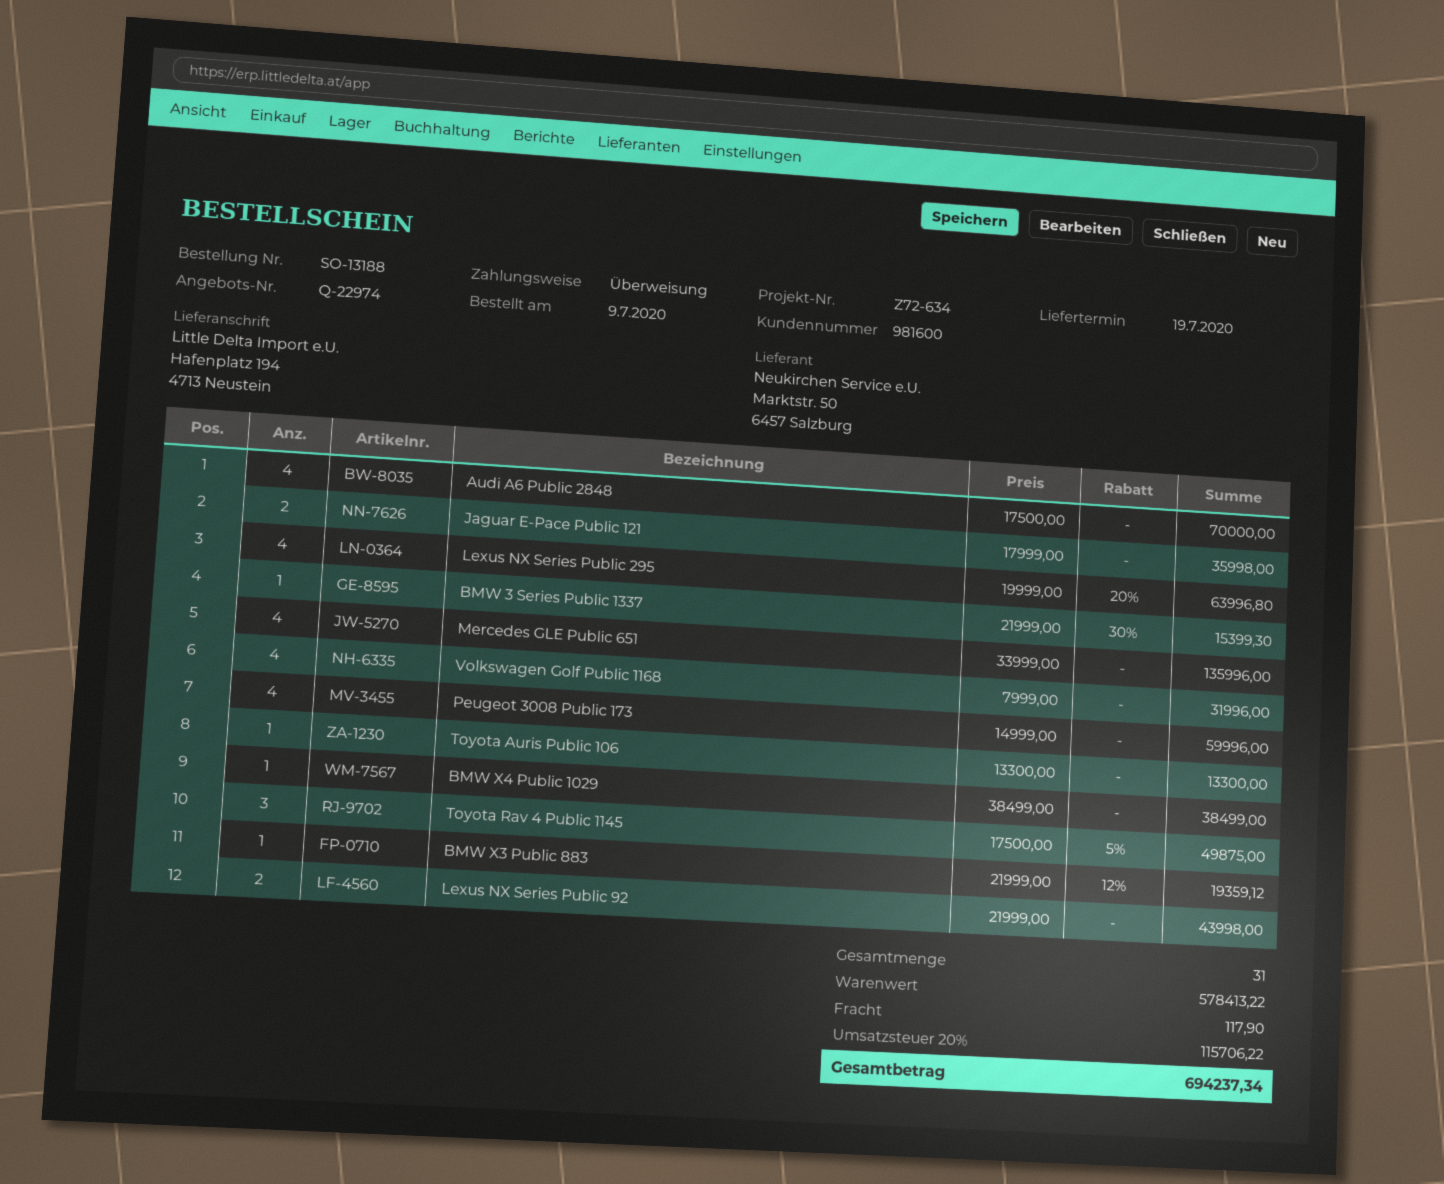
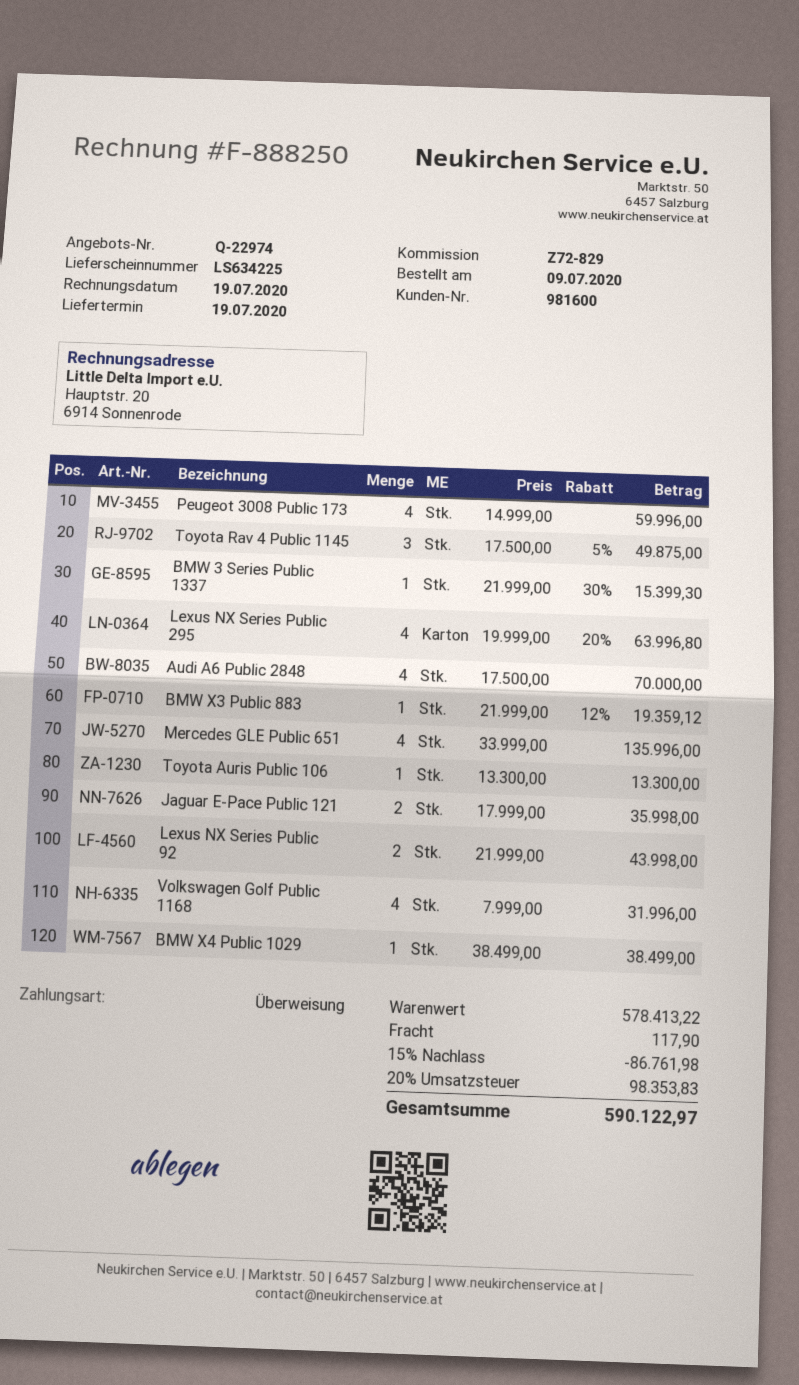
reference: Z72-634 -> Z72-829
discount: none -> 15% = 86761.98
tax: 20% = 115706.22 -> 20% = 98353.83
total: 694237.34 -> 590122.97

